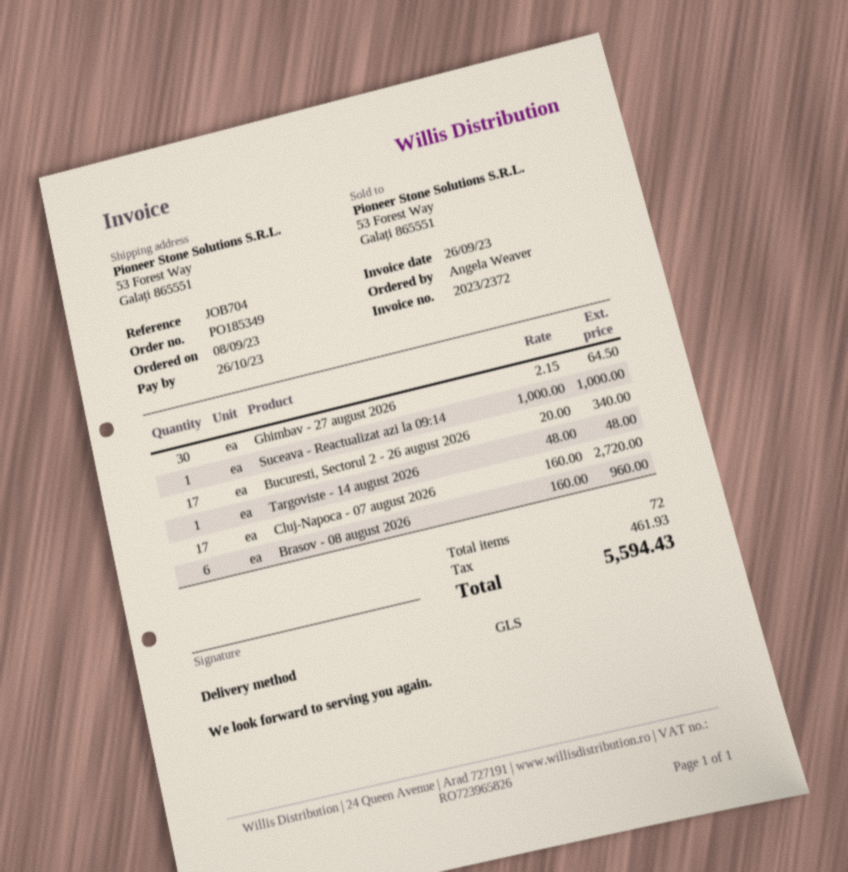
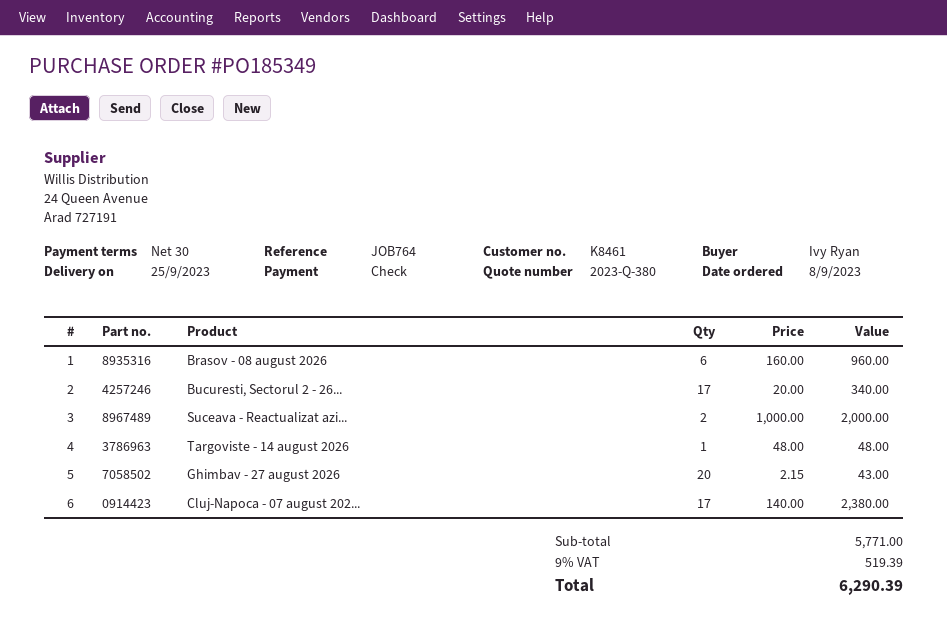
reference: JOB704 -> JOB764
ordered by: Angela Weaver -> Ivy Ryan
Ghimbav - 27 august 2026: 30 x 2.15 = 64.50 -> 20 x 2.15 = 43.00
Suceava - Reactualizat azi la 09:14: 1 x 1000.00 = 1000.00 -> 2 x 1000.00 = 2000.00
Cluj-Napoca - 07 august 2026: 17 x 160.00 = 2720.00 -> 17 x 140.00 = 2380.00
tax: 461.93 -> 519.39
total: 5594.43 -> 6290.39

